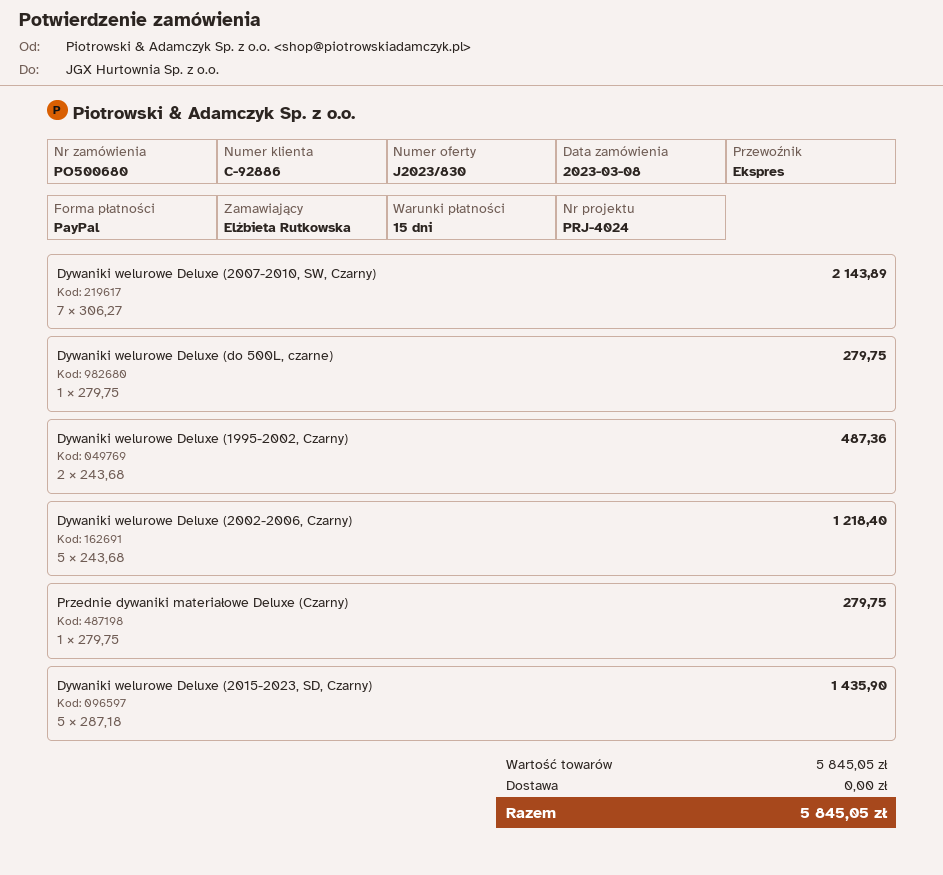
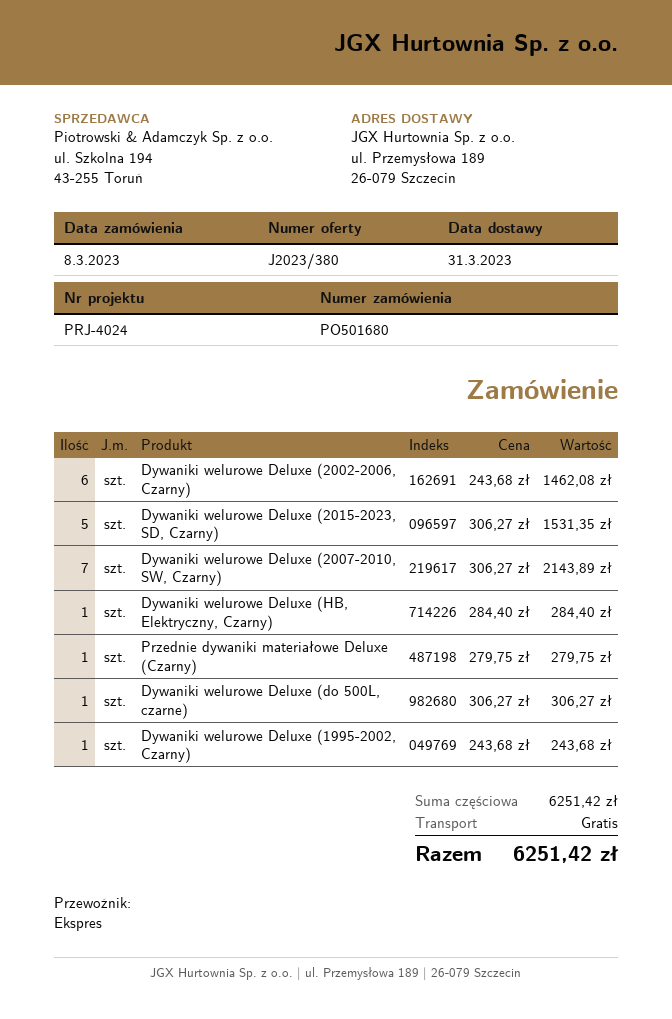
quote number: J2023/830 -> J2023/380
order number: PO500680 -> PO501680
Dywaniki welurowe Deluxe (do 500L, czarne): 1 x 279.75 = 279.75 -> 1 x 306.27 = 306.27
Dywaniki welurowe Deluxe (1995-2002, Czarny): 2 x 243.68 = 487.36 -> 1 x 243.68 = 243.68
Dywaniki welurowe Deluxe (2002-2006, Czarny): 5 x 243.68 = 1218.40 -> 6 x 243.68 = 1462.08
Dywaniki welurowe Deluxe (2015-2023, SD, Czarny): 5 x 287.18 = 1435.90 -> 5 x 306.27 = 1531.35
Dywaniki welurowe Deluxe (HB, Elektryczny, Czarny): none -> 1 x 284.40 = 284.40
subtotal: 5845.05 -> 6251.42
total: 5845.05 -> 6251.42

